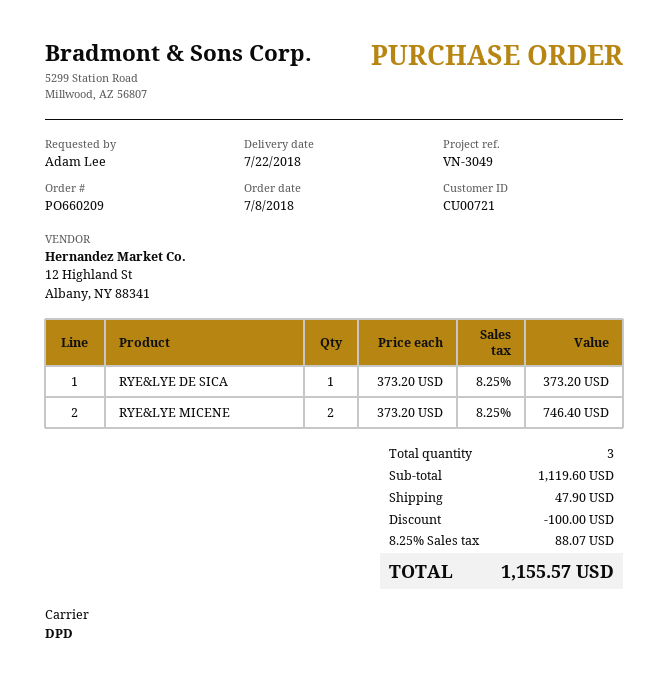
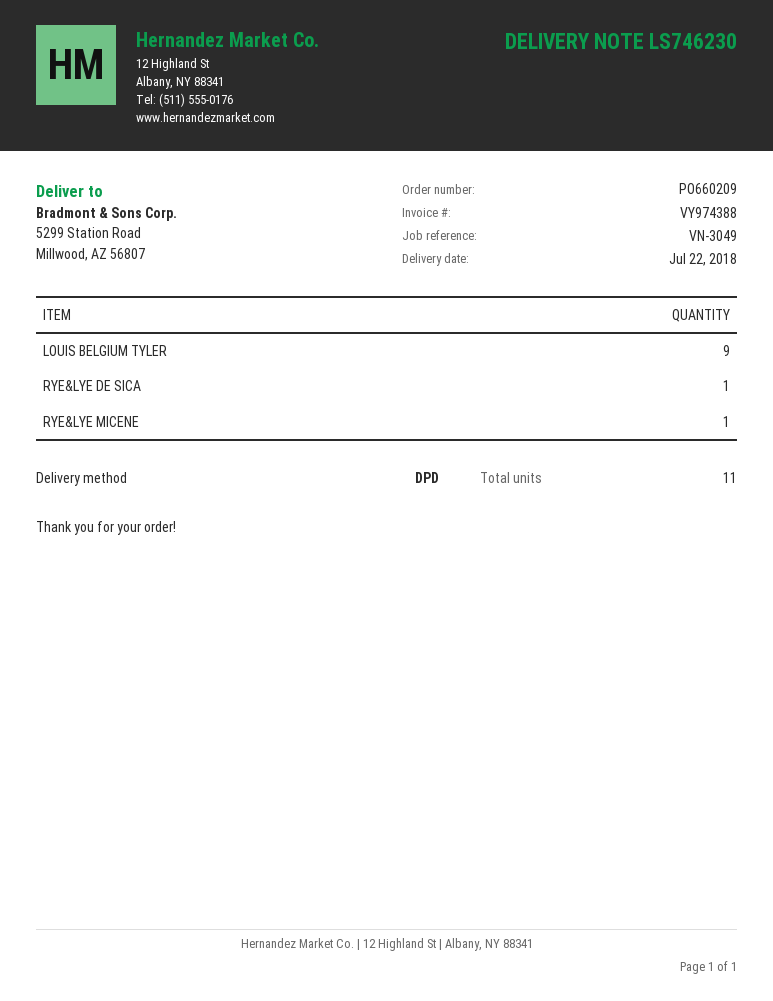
RYE&LYE MICENE: 2 -> 1
LOUIS BELGIUM TYLER: none -> 9
total quantity: 3 -> 11

